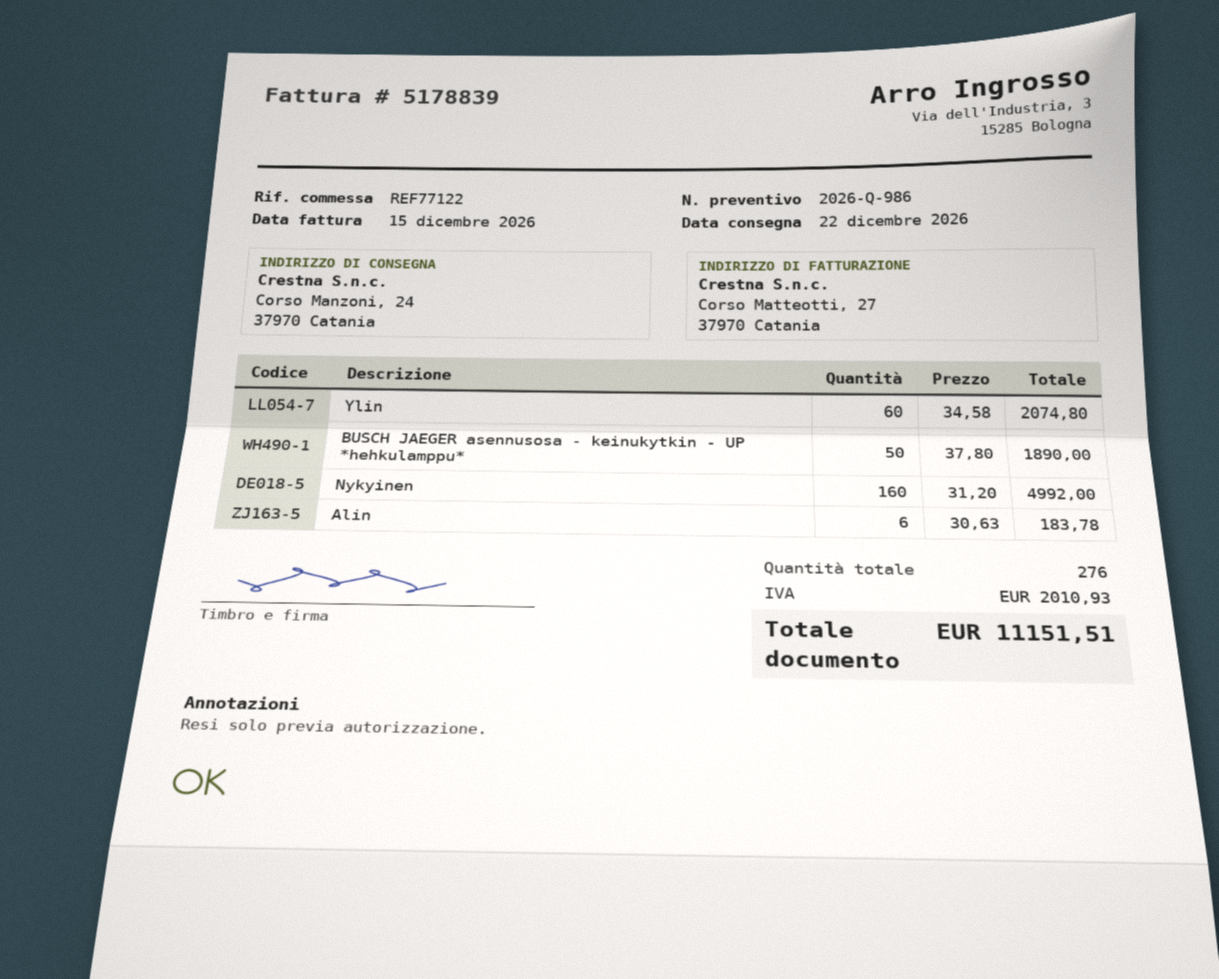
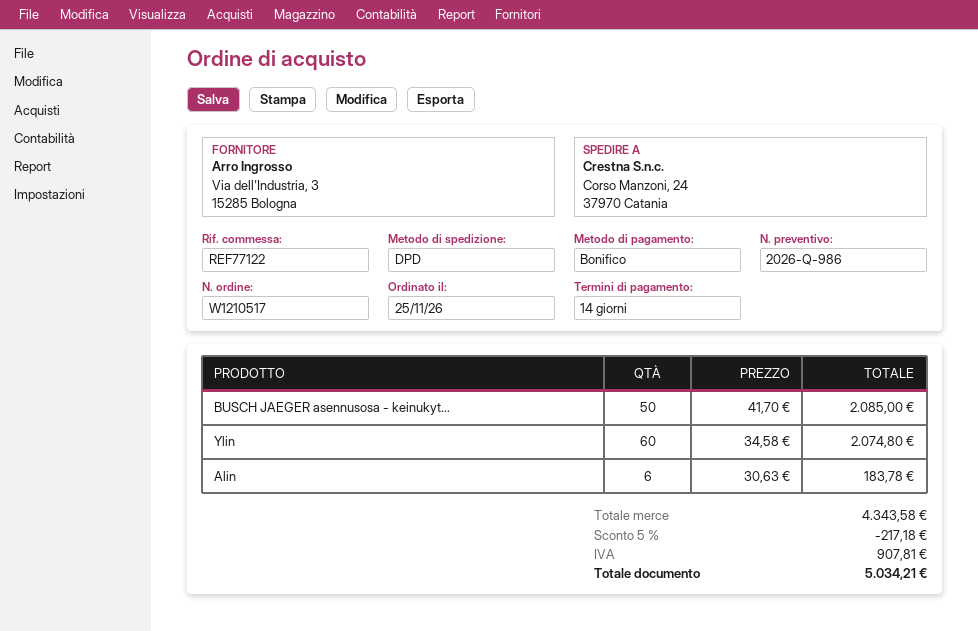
BUSCH JAEGER asennusosa - keinukytkin - UP *hehkulamppu*: 50 x 37.80 = 1890.00 -> 50 x 41.70 = 2085.00
Nykyinen: 160 x 31.20 = 4992.00 -> none
discount: none -> 5% = 217.18
tax: 2010.93 -> 907.81
total: 11151.51 -> 5034.21

